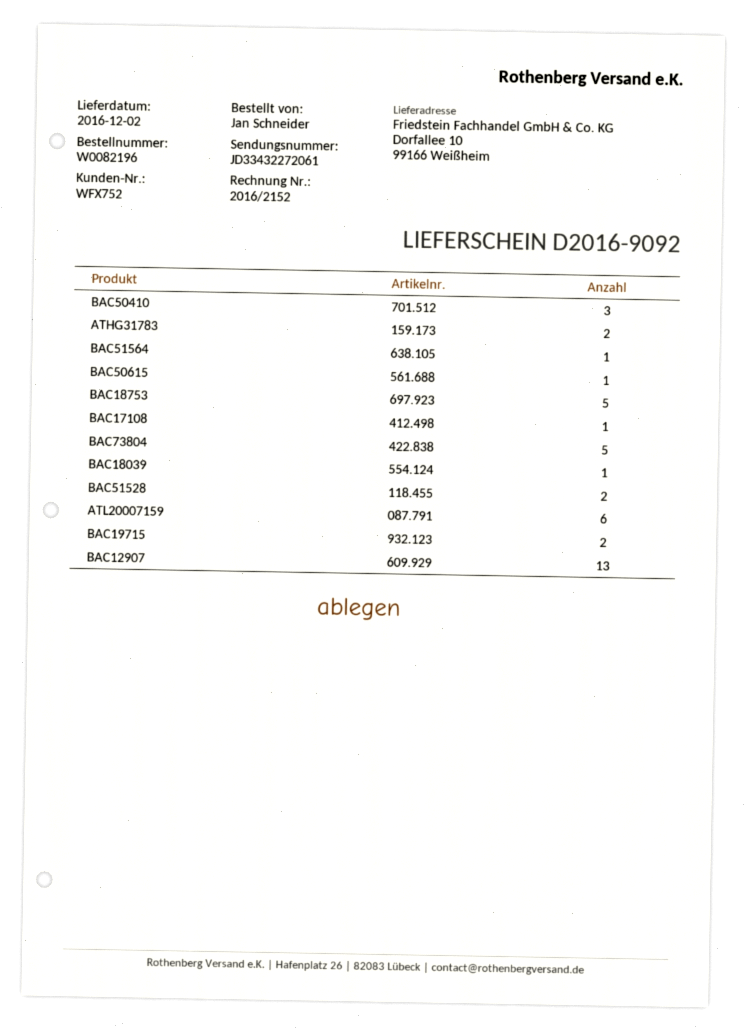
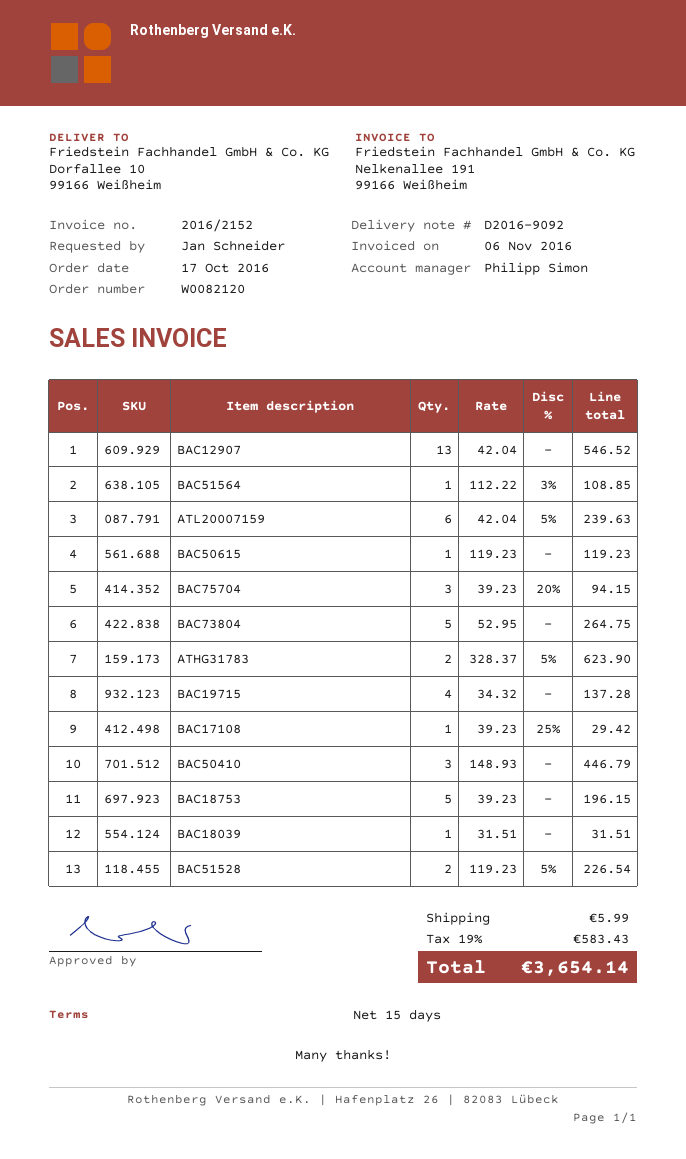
order number: W0082196 -> W0082120
BAC19715: 2 -> 4
BAC75704: none -> 3

